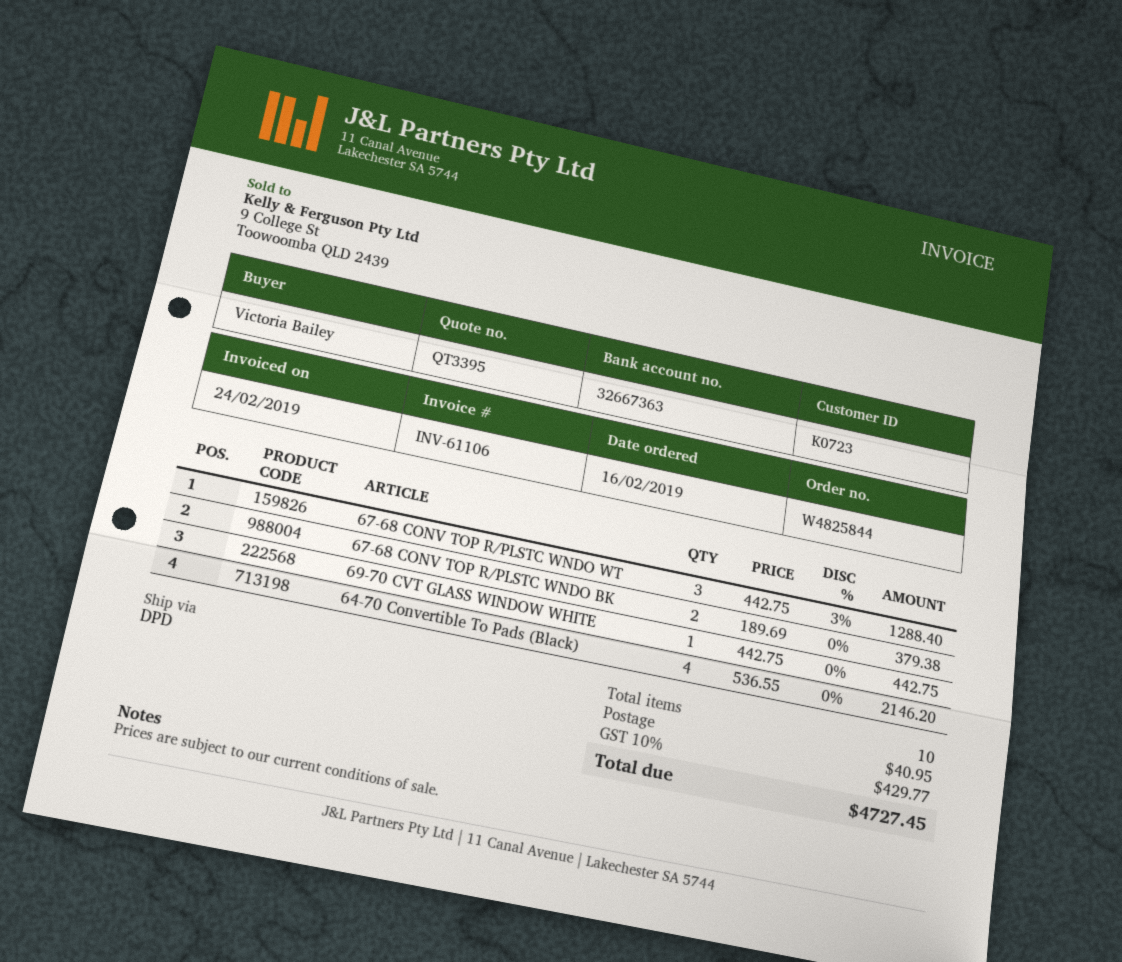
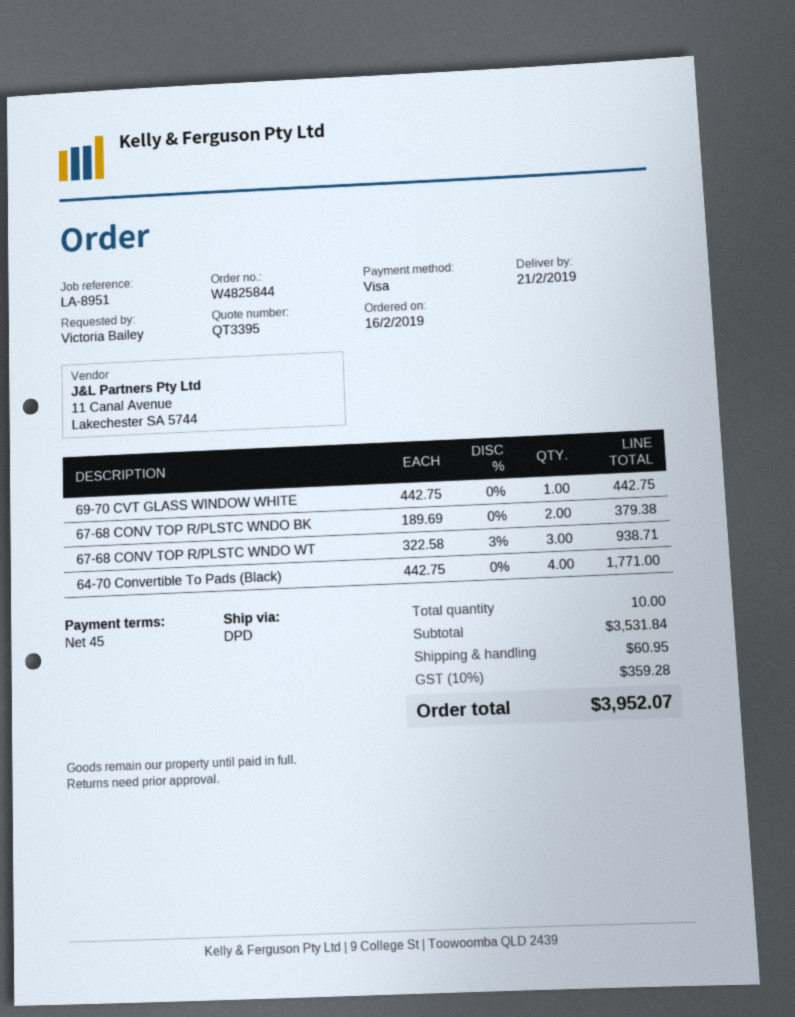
67-68 CONV TOP R/PLSTC WNDO WT: 3 x 442.75 - 3% = 1288.40 -> 3 x 322.58 - 3% = 938.71
64-70 Convertible To Pads (Black): 4 x 536.55 = 2146.20 -> 4 x 442.75 = 1771.00
shipping: 40.95 -> 60.95
tax: 10% = 429.77 -> 10% = 359.28
total: 4727.45 -> 3952.07

